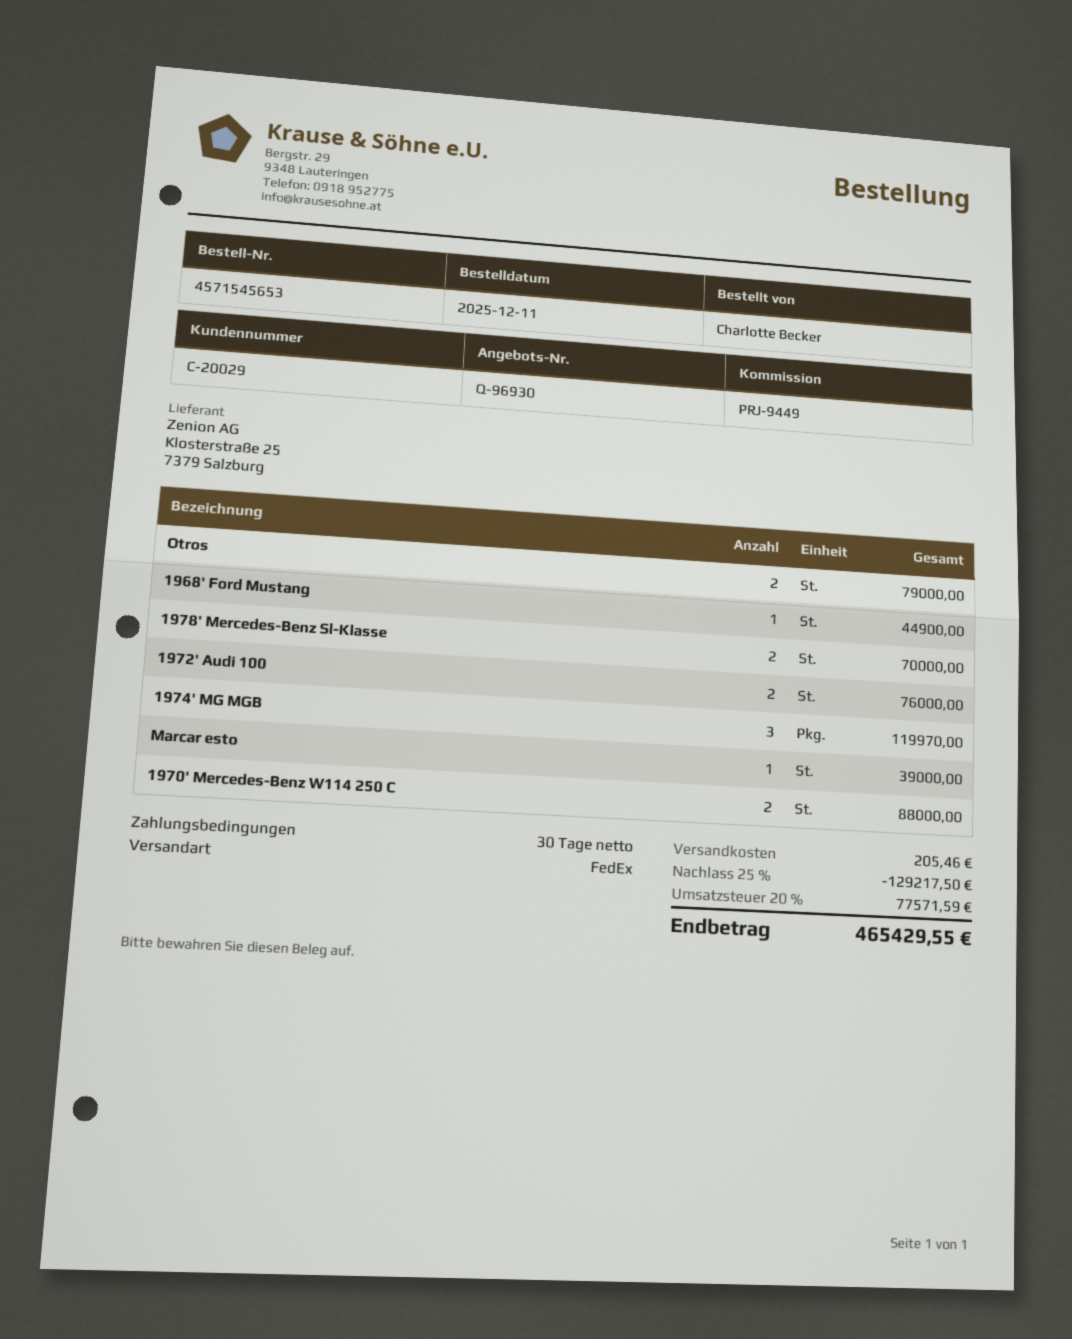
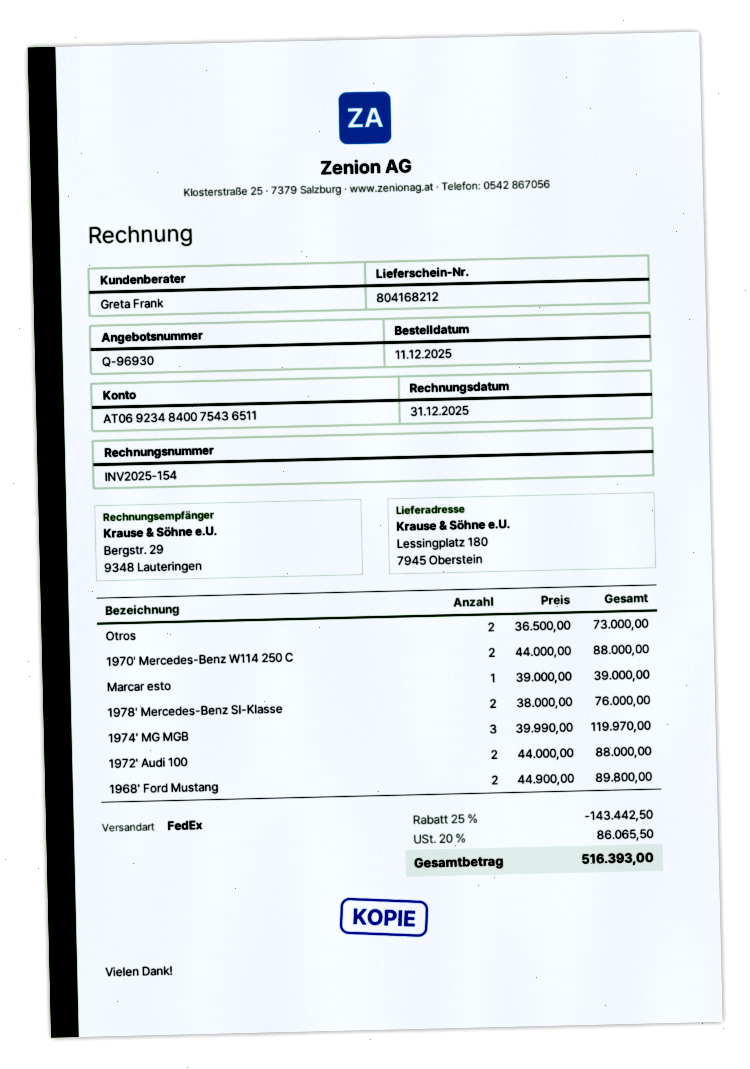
Otros: 2 for 79000.00 -> 2 for 73000.00
1968' Ford Mustang: 1 for 44900.00 -> 2 for 89800.00
1978' Mercedes-Benz Sl-Klasse: 2 for 70000.00 -> 2 for 76000.00
1972' Audi 100: 2 for 76000.00 -> 2 for 88000.00
discount: 25% = 129217.50 -> 25% = 143442.50
shipping: 205.46 -> none
tax: 20% = 77571.59 -> 20% = 86065.50
total: 465429.55 -> 516393.00

